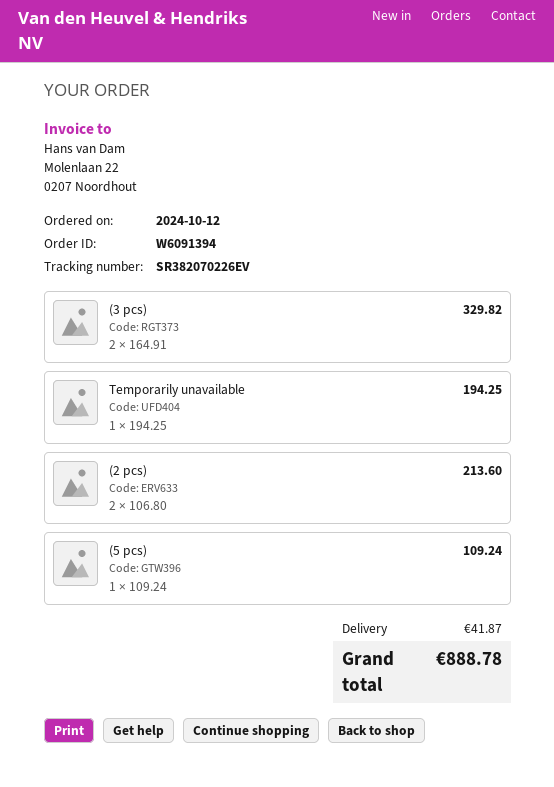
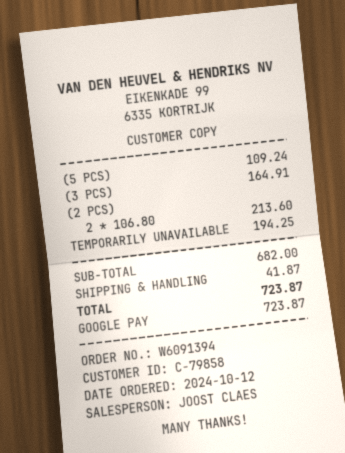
(3 pcs): 2 x 164.91 = 329.82 -> 1 x 164.91 = 164.91
total: 888.78 -> 723.87

